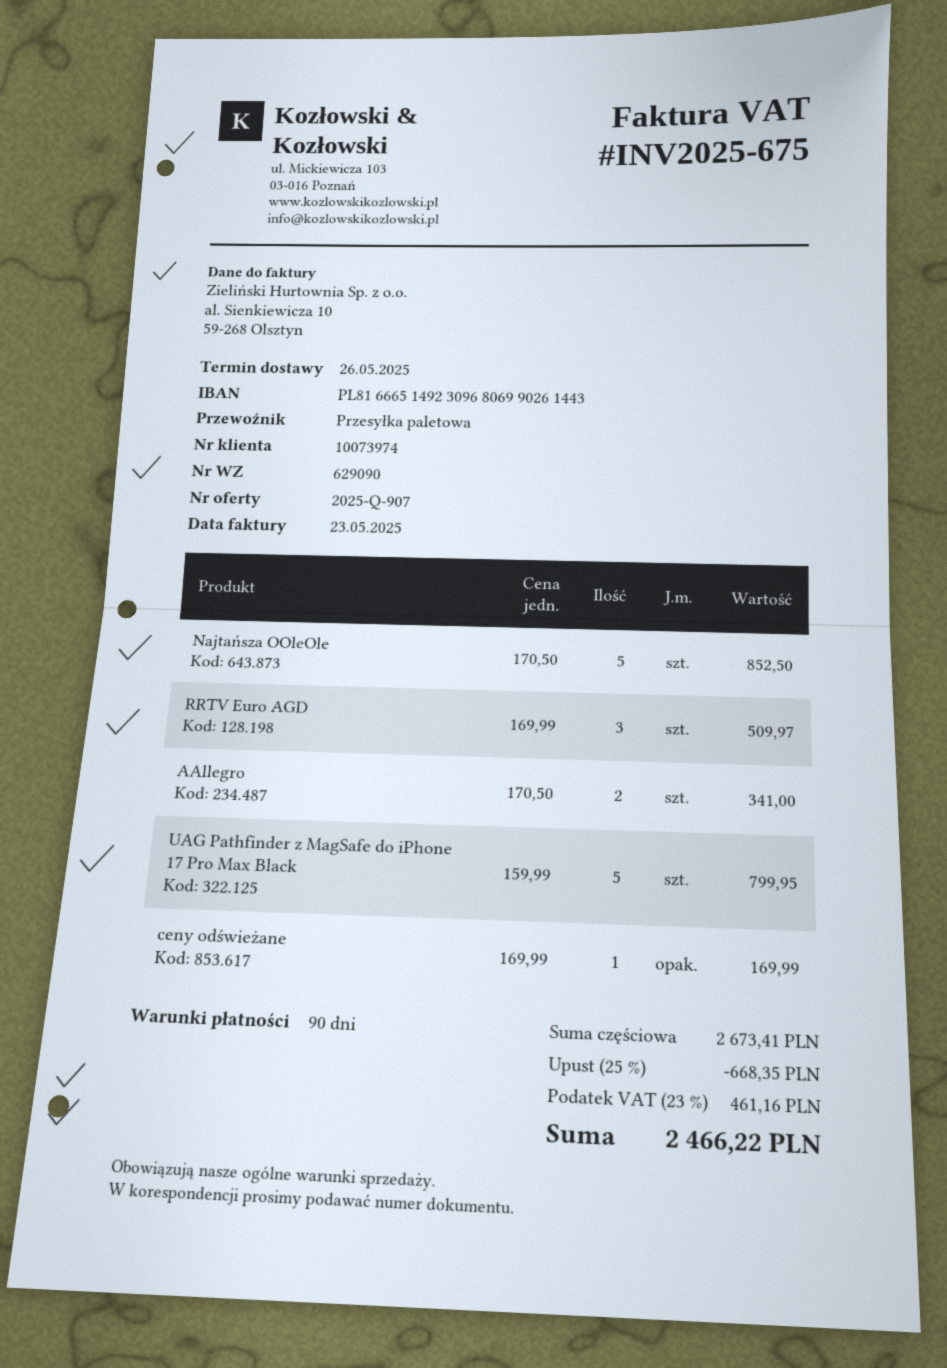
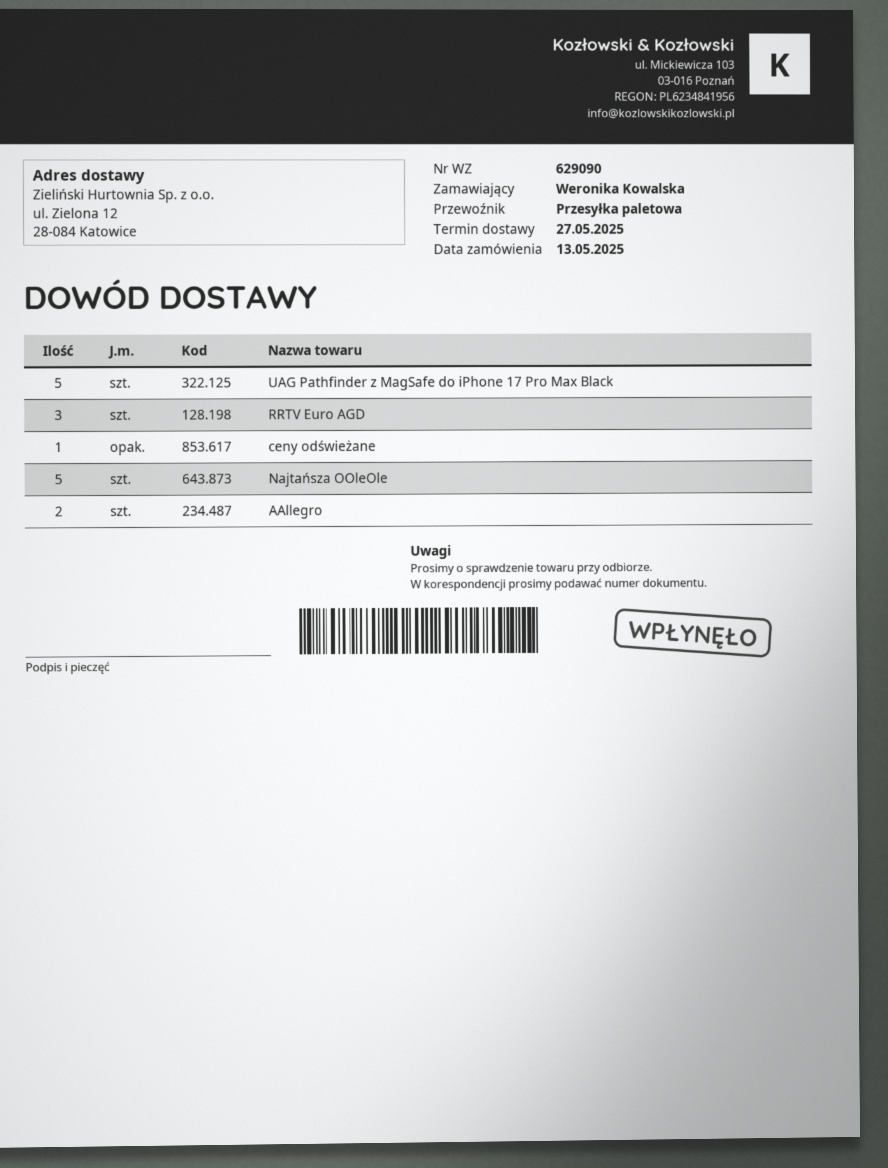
delivery date: 2025-05-26 -> 2025-05-27

